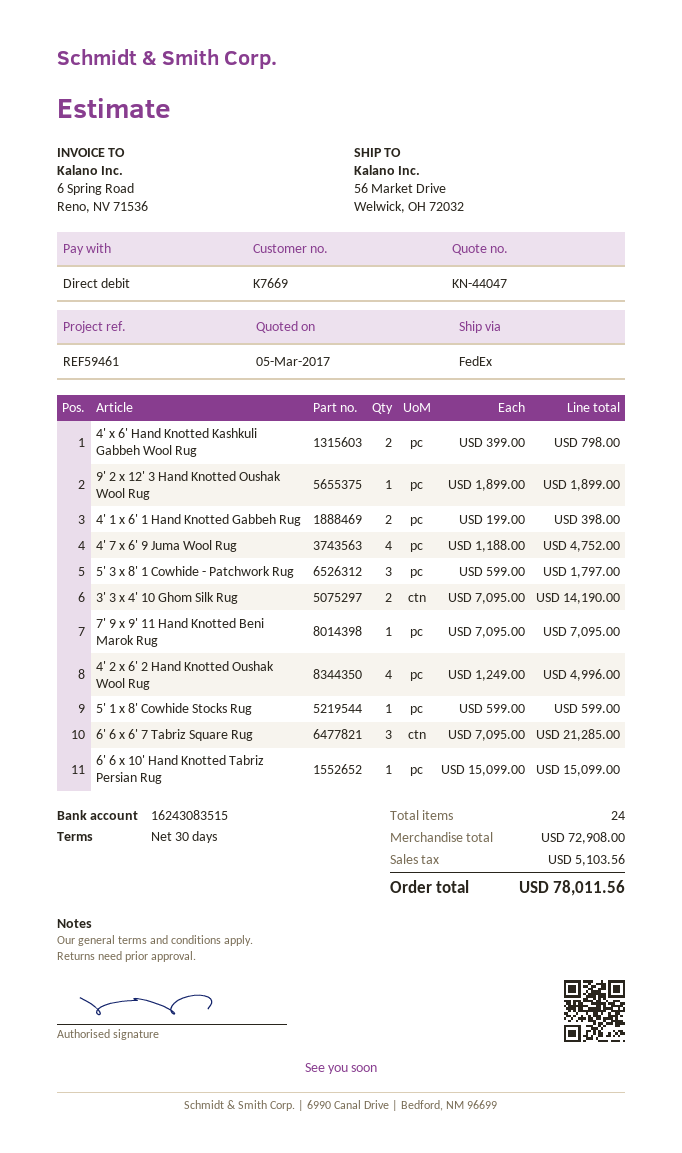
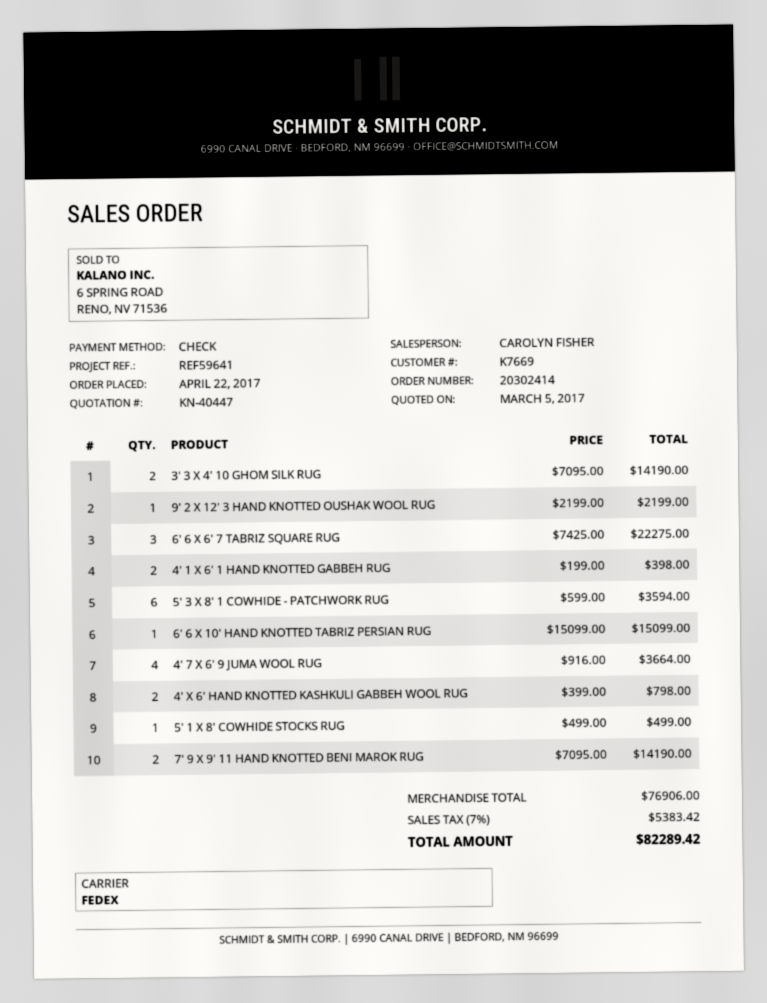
quote number: KN-44047 -> KN-40447
reference: REF59461 -> REF59641
payment method: direct debit -> cheque
9' 2 x 12' 3 Hand Knotted Oushak Wool Rug: 1 x 1899.00 = 1899.00 -> 1 x 2199.00 = 2199.00
4' 7 x 6' 9 Juma Wool Rug: 4 x 1188.00 = 4752.00 -> 4 x 916.00 = 3664.00
5' 3 x 8' 1 Cowhide - Patchwork Rug: 3 x 599.00 = 1797.00 -> 6 x 599.00 = 3594.00
7' 9 x 9' 11 Hand Knotted Beni Marok Rug: 1 x 7095.00 = 7095.00 -> 2 x 7095.00 = 14190.00
4' 2 x 6' 2 Hand Knotted Oushak Wool Rug: 4 x 1249.00 = 4996.00 -> none
5' 1 x 8' Cowhide Stocks Rug: 1 x 599.00 = 599.00 -> 1 x 499.00 = 499.00
6' 6 x 6' 7 Tabriz Square Rug: 3 x 7095.00 = 21285.00 -> 3 x 7425.00 = 22275.00
subtotal: 72908.00 -> 76906.00
tax: 5103.56 -> 5383.42
total: 78011.56 -> 82289.42

